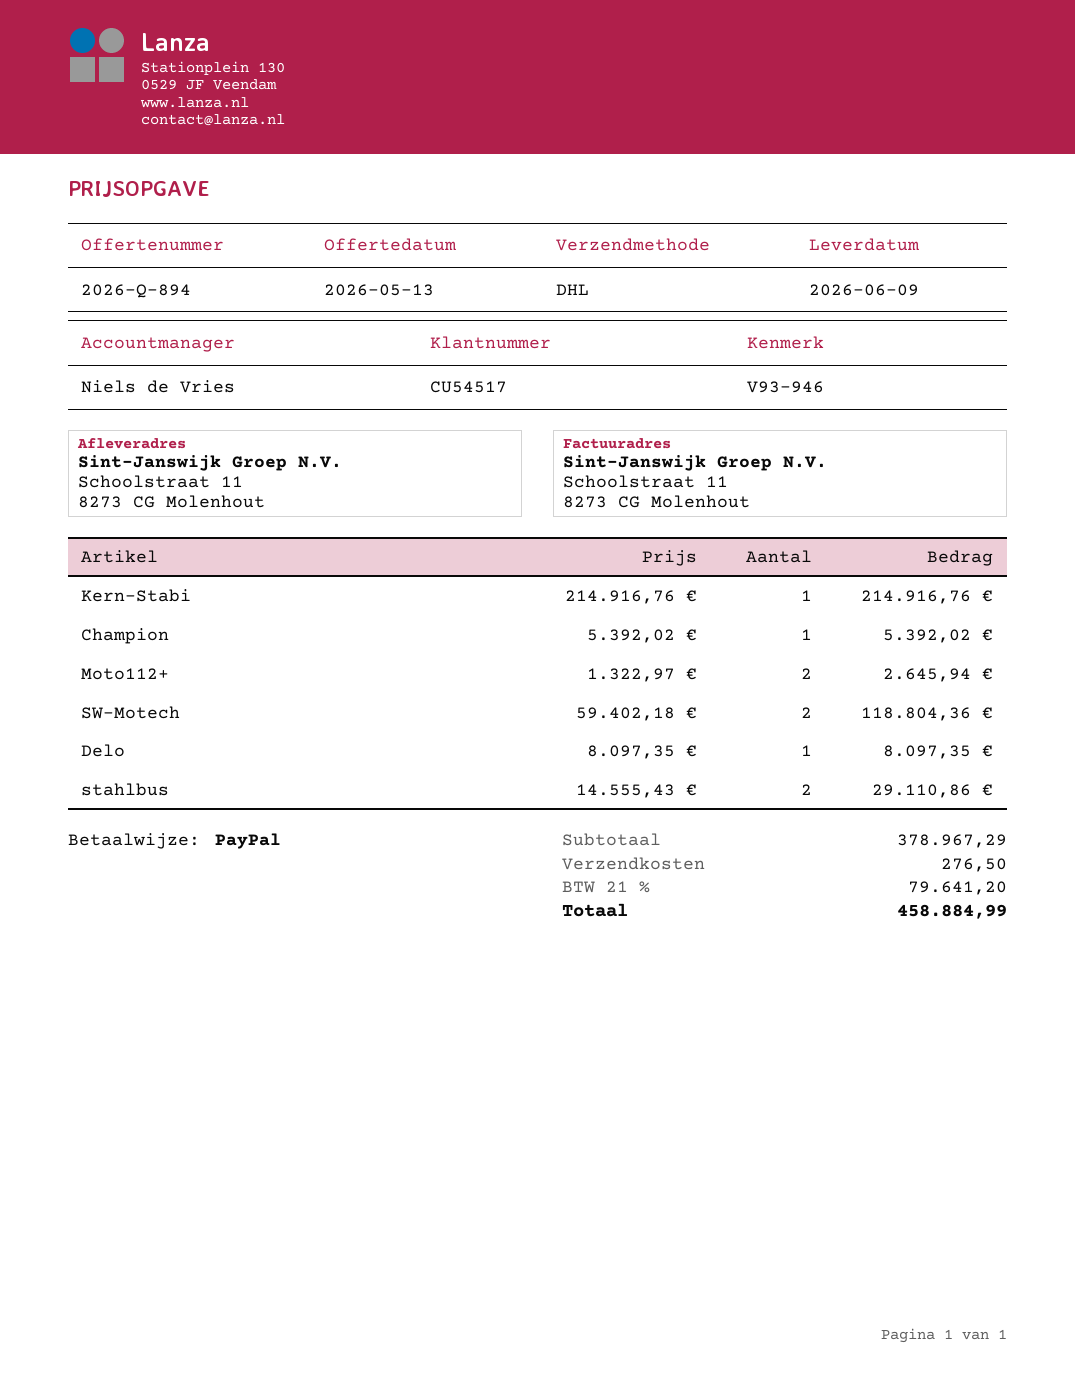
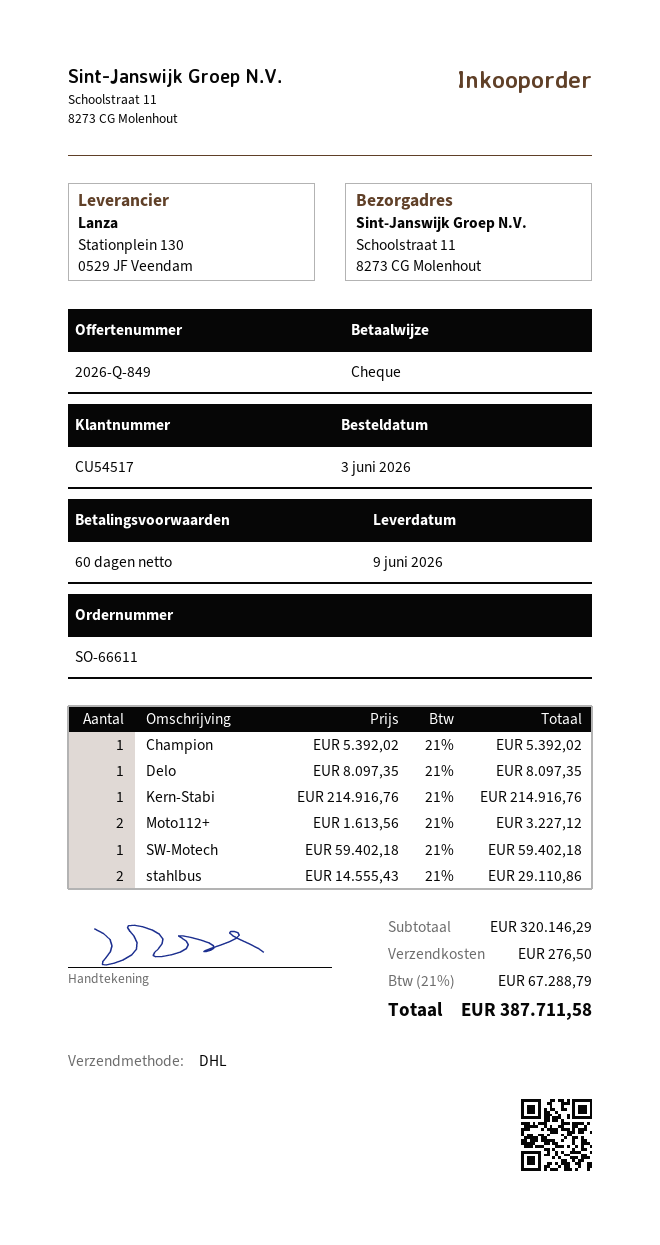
quote number: 2026-Q-894 -> 2026-Q-849
payment method: PayPal -> cheque
Moto112+: 2 x 1322.97 = 2645.94 -> 2 x 1613.56 = 3227.12
SW-Motech: 2 x 59402.18 = 118804.36 -> 1 x 59402.18 = 59402.18
subtotal: 378967.29 -> 320146.29
tax: 21% = 79641.20 -> 21% = 67288.79
total: 458884.99 -> 387711.58

